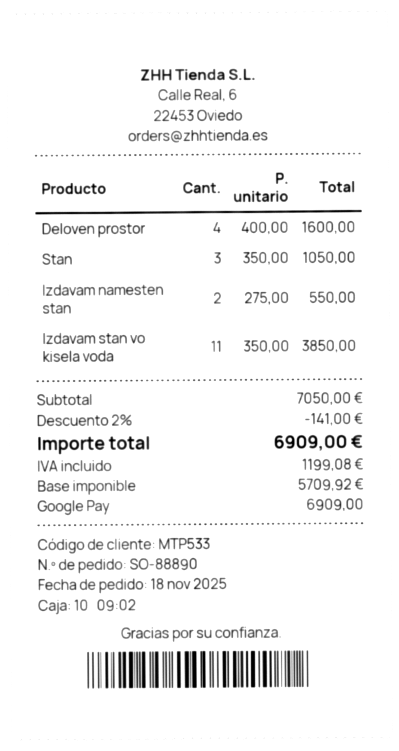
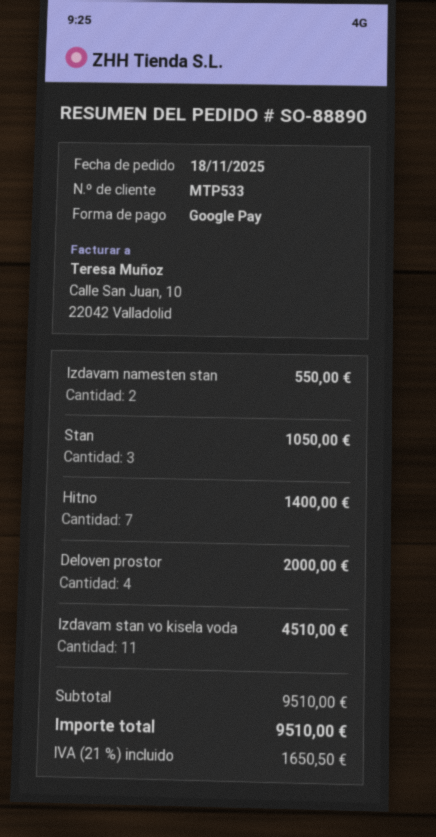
Deloven prostor: 4 for 1600.00 -> 4 for 2000.00
Izdavam stan vo kisela voda: 11 for 3850.00 -> 11 for 4510.00
Hitno: none -> 7 for 1400.00
subtotal: 7050.00 -> 9510.00
discount: 2% = 141.00 -> none
tax: 1199.08 -> 1650.50
total: 6909.00 -> 9510.00

